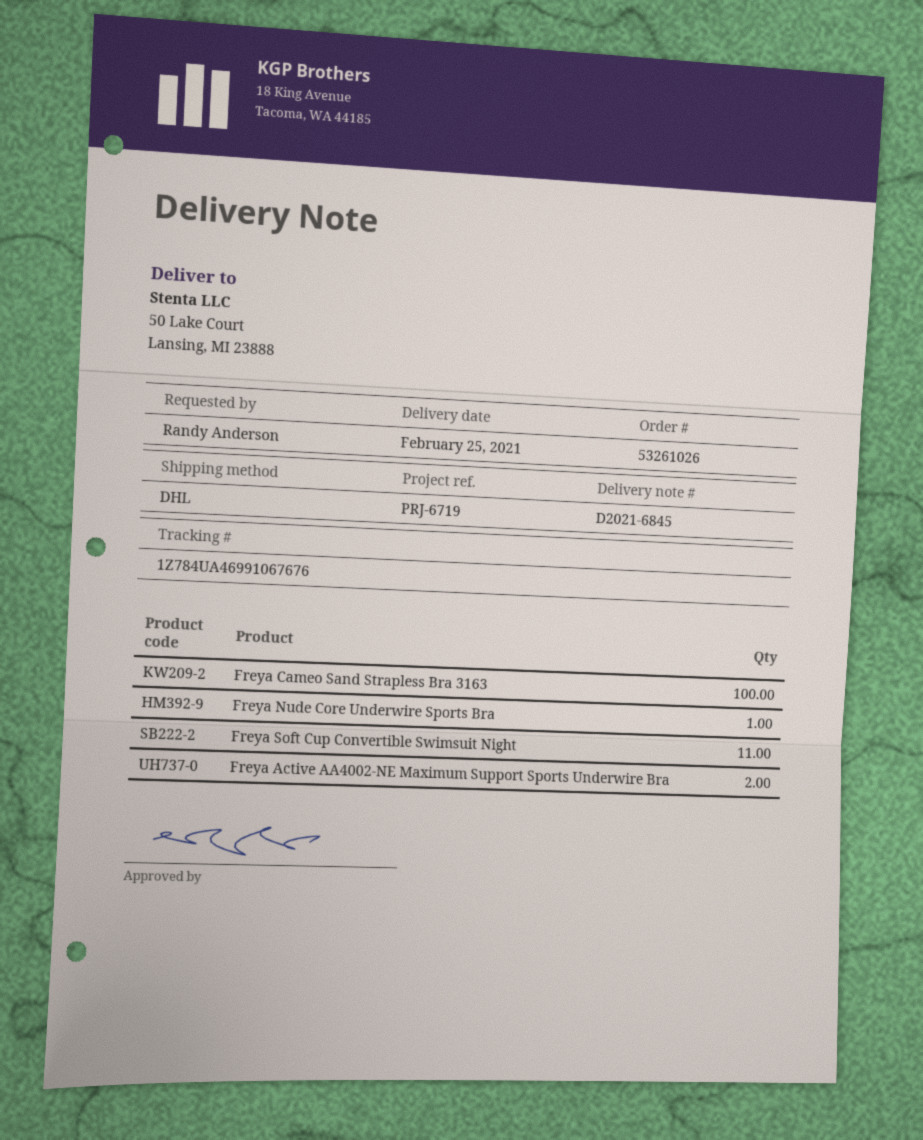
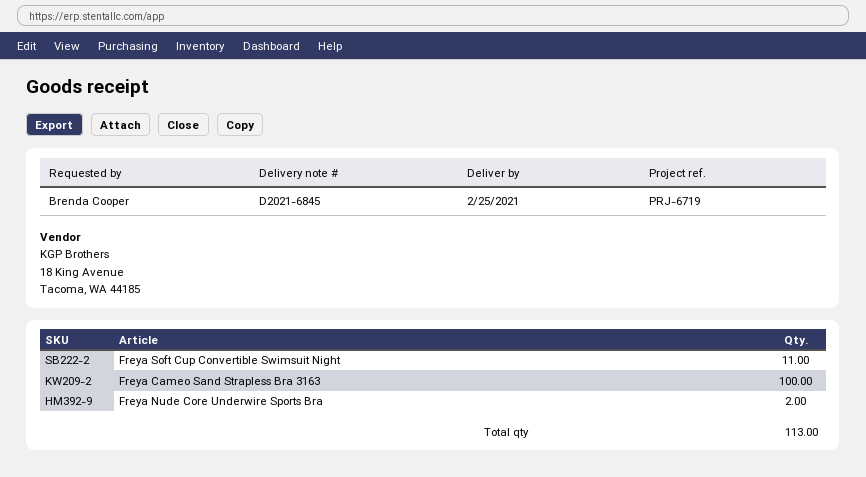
ordered by: Randy Anderson -> Brenda Cooper
Freya Nude Core Underwire Sports Bra: 1 -> 2
Freya Active AA4002-NE Maximum Support Sports Underwire Bra: 2 -> none

